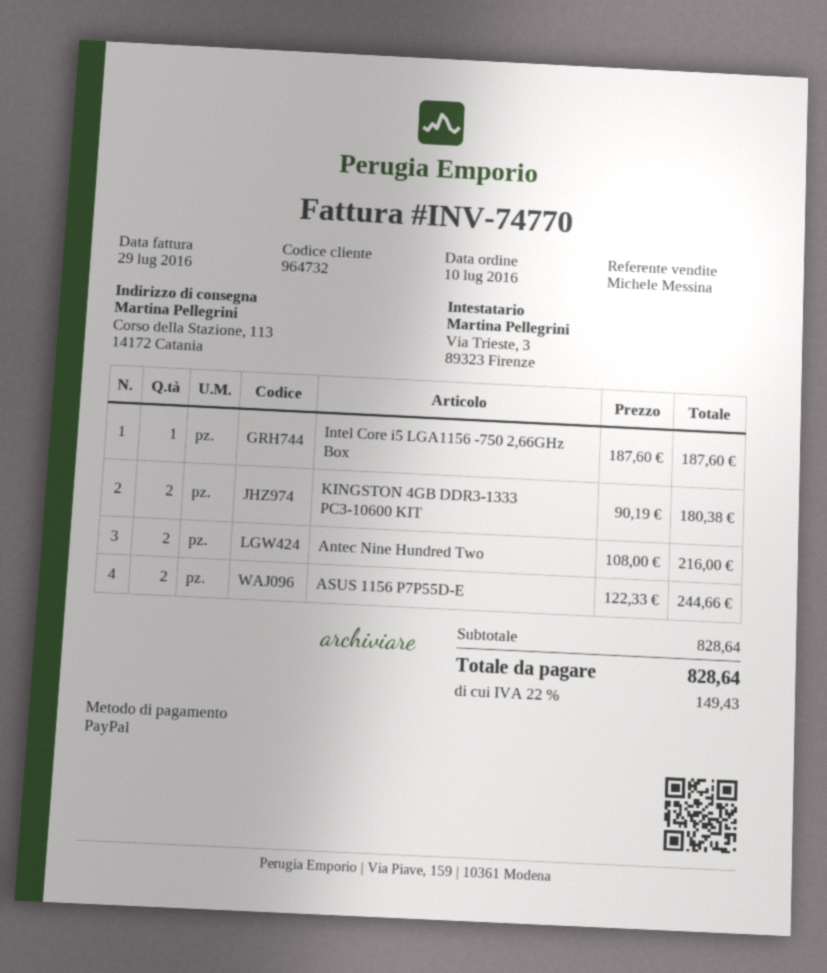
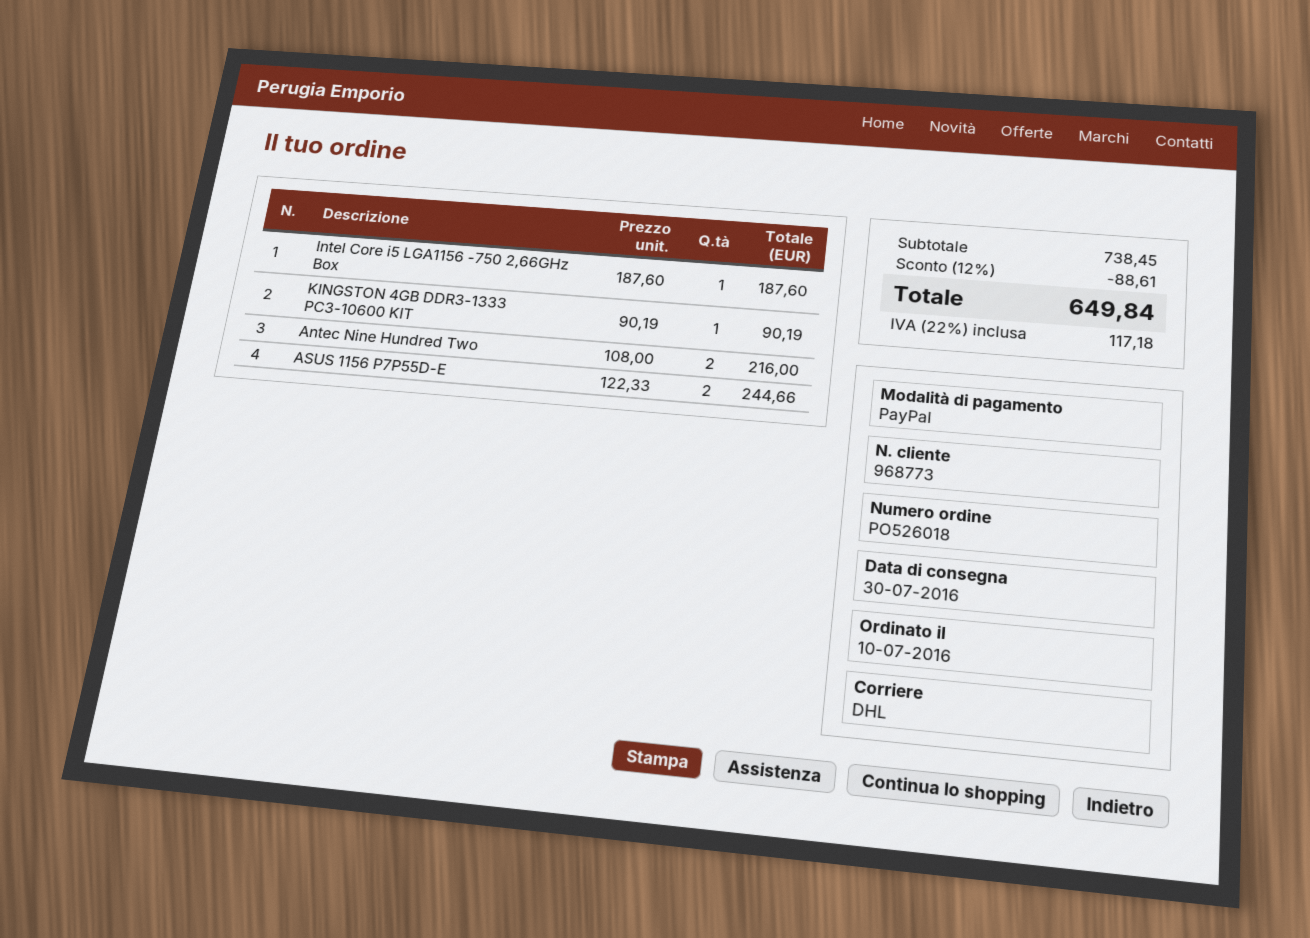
customer number: 964732 -> 968773
KINGSTON 4GB DDR3-1333 PC3-10600 KIT: 2 x 90.19 = 180.38 -> 1 x 90.19 = 90.19
subtotal: 828.64 -> 738.45
discount: none -> 12% = 88.61
tax: 22% = 149.43 -> 22% = 117.18
total: 828.64 -> 649.84

